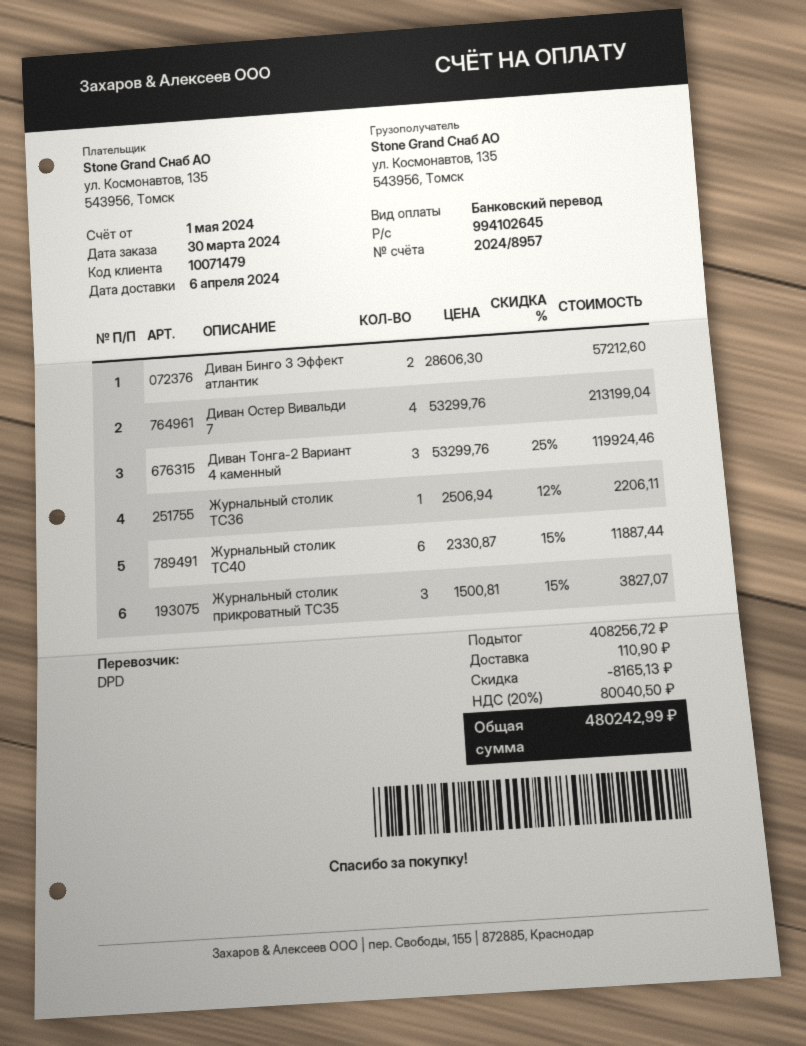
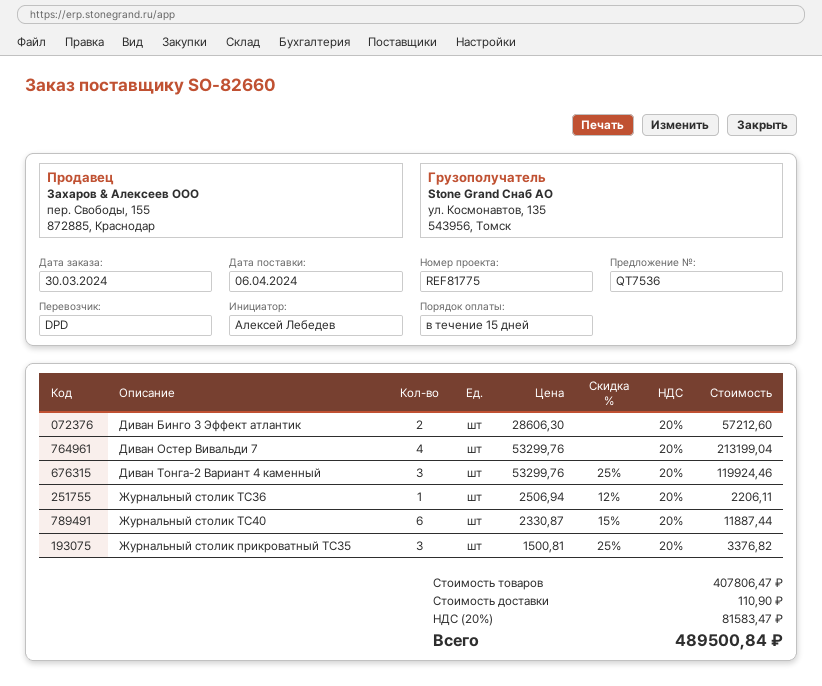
Журнальный столик прикроватный TC35: 3 x 1500.81 - 15% = 3827.07 -> 3 x 1500.81 - 25% = 3376.82
subtotal: 408256.72 -> 407806.47
discount: 8165.13 -> none
tax: 20% = 80040.50 -> 20% = 81583.47
total: 480242.99 -> 489500.84

